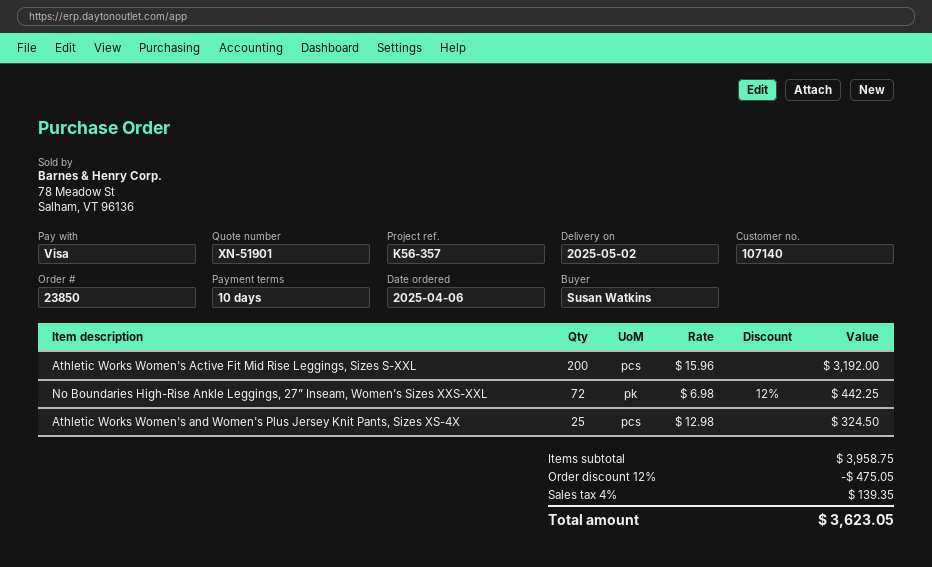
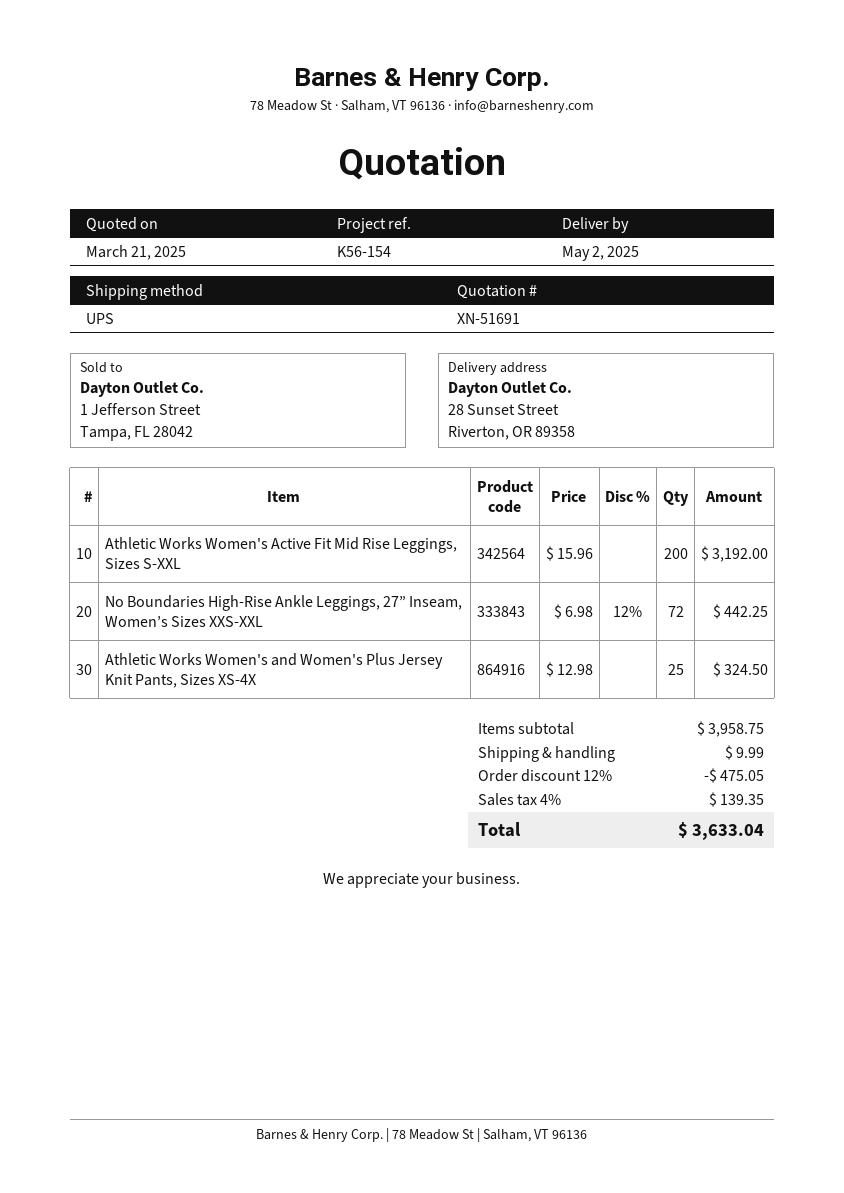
quote number: XN-51901 -> XN-51691
reference: K56-357 -> K56-154
shipping: none -> 9.99
total: 3623.05 -> 3633.04

